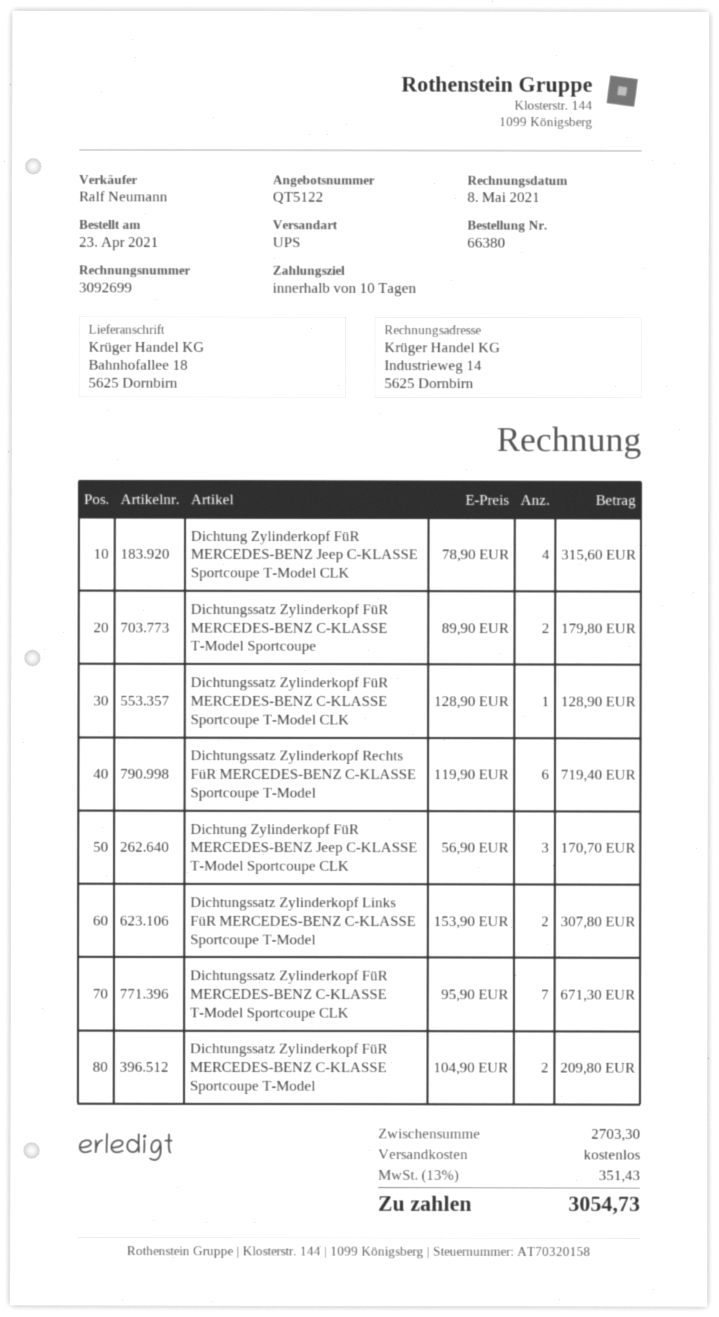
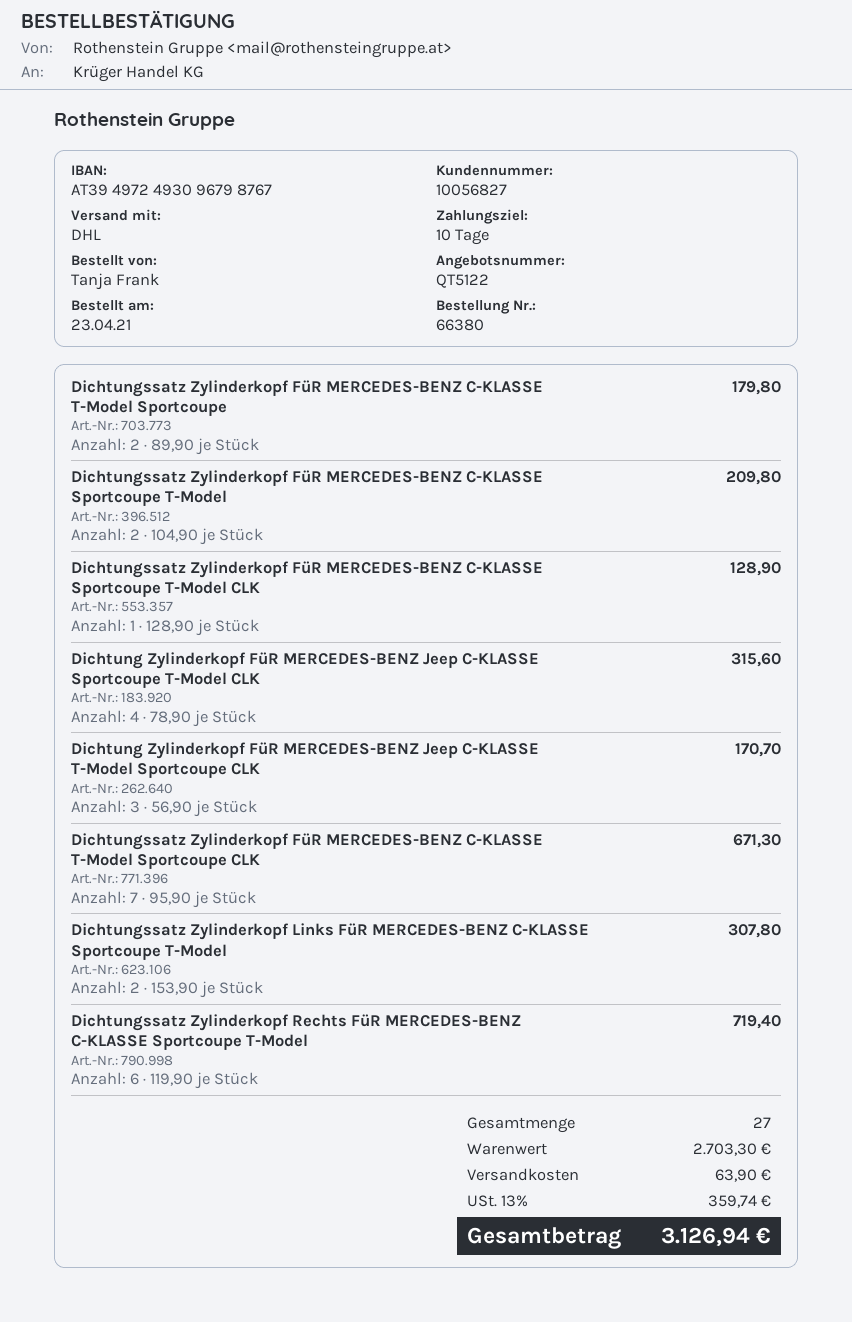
shipping method: UPS -> DHL
shipping: 0.00 -> 63.90
tax: 13% = 351.43 -> 13% = 359.74
total: 3054.73 -> 3126.94

